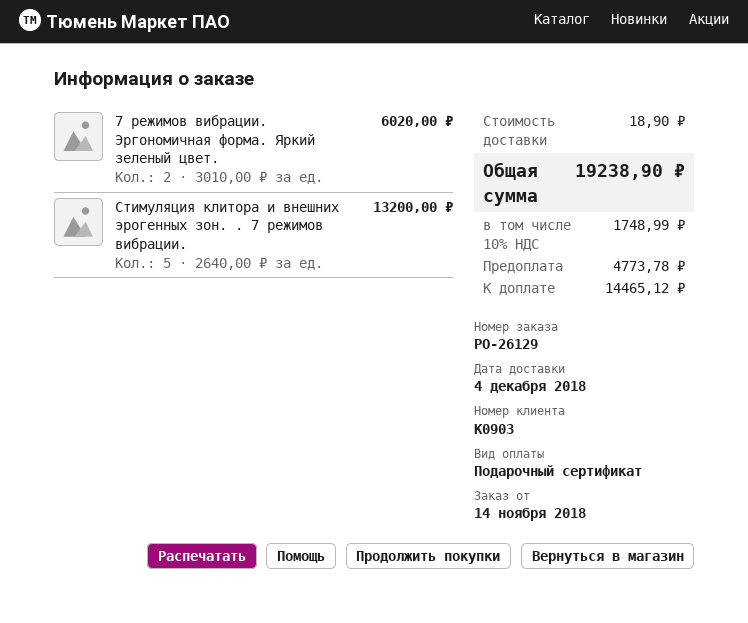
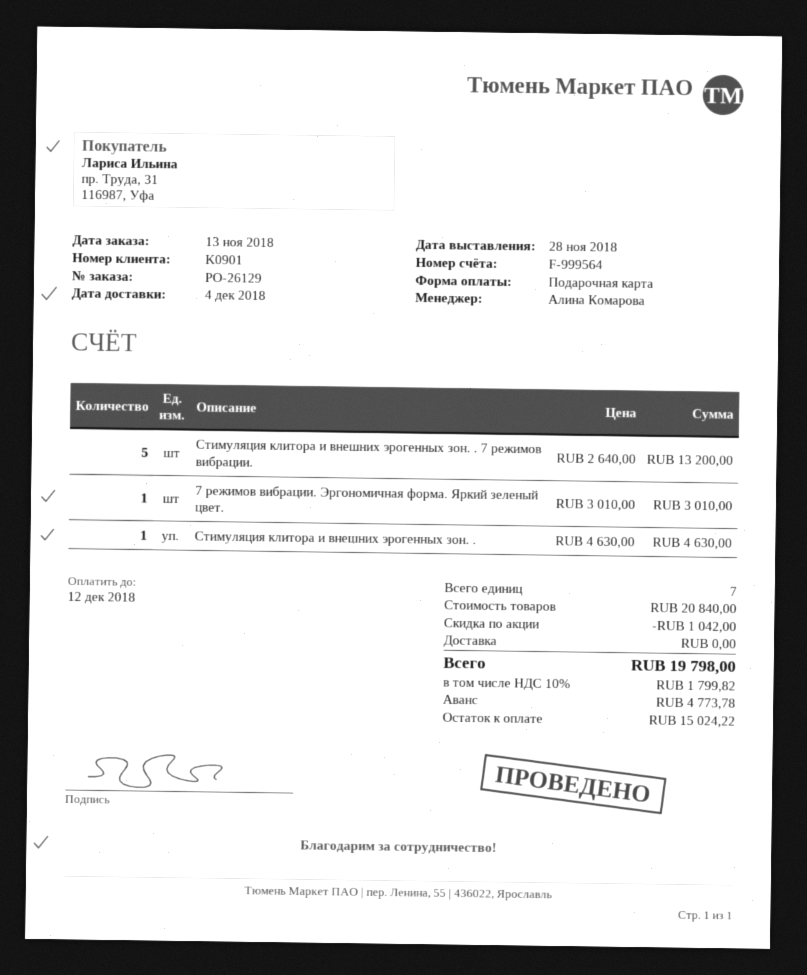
order date: 2018-11-14 -> 2018-11-13
customer number: K0903 -> K0901
7 режимов вибрации. Эргономичная форма. Яркий зеленый цвет.: 2 x 3010.00 = 6020.00 -> 1 x 3010.00 = 3010.00
Стимуляция клитора и внешних эрогенных зон. .: none -> 1 x 4630.00 = 4630.00
discount: none -> 1042.00
shipping: 18.90 -> 0.00
tax: 10% = 1748.99 -> 10% = 1799.82
total: 19238.90 -> 19798.00
balance: 14465.12 -> 15024.22

